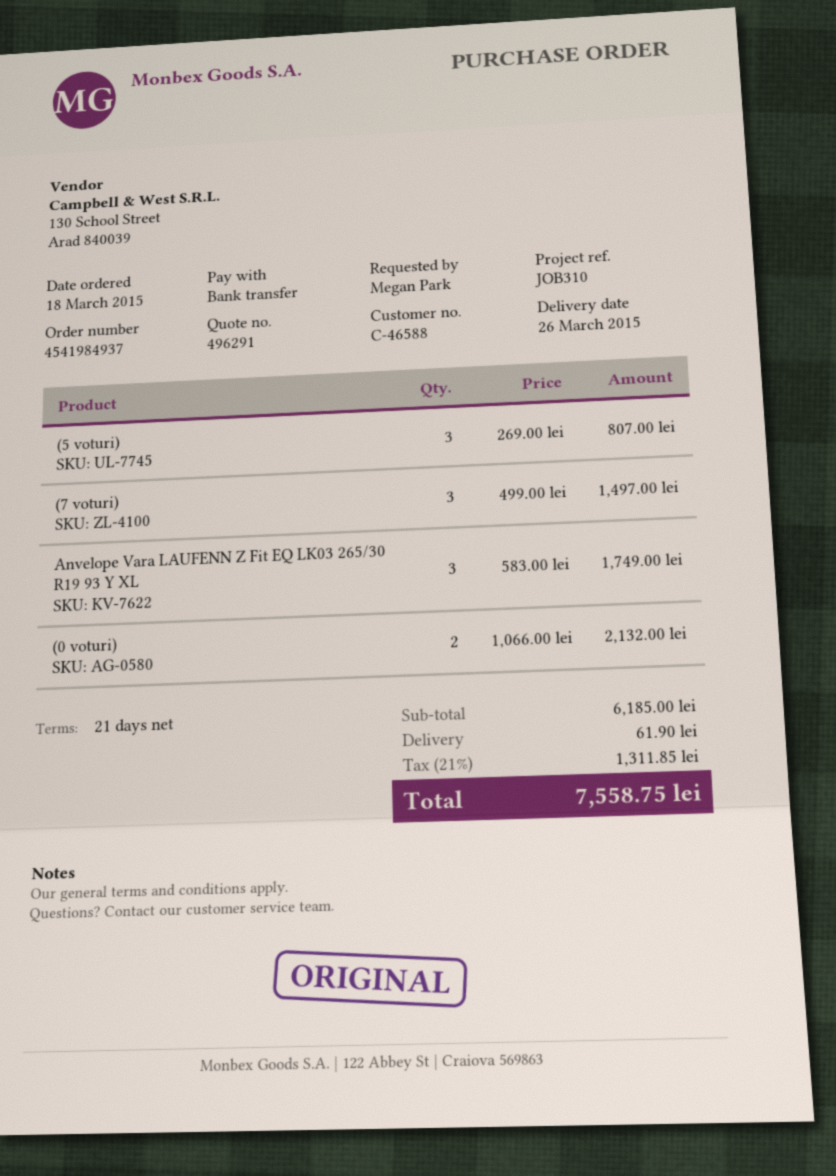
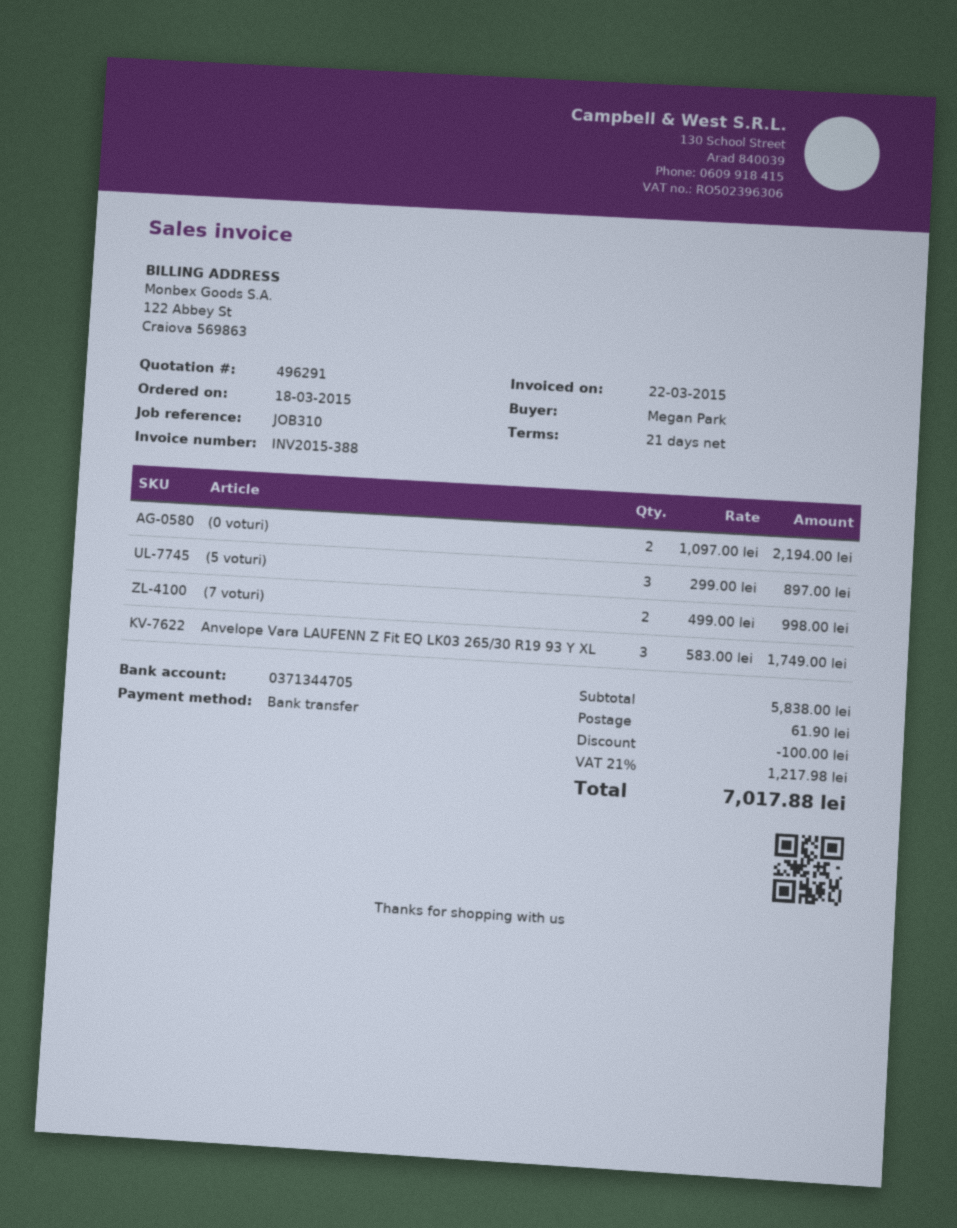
(5 voturi): 3 x 269.00 = 807.00 -> 3 x 299.00 = 897.00
(7 voturi): 3 x 499.00 = 1497.00 -> 2 x 499.00 = 998.00
(0 voturi): 2 x 1066.00 = 2132.00 -> 2 x 1097.00 = 2194.00
subtotal: 6185.00 -> 5838.00
discount: none -> 100.00
tax: 21% = 1311.85 -> 21% = 1217.98
total: 7558.75 -> 7017.88

